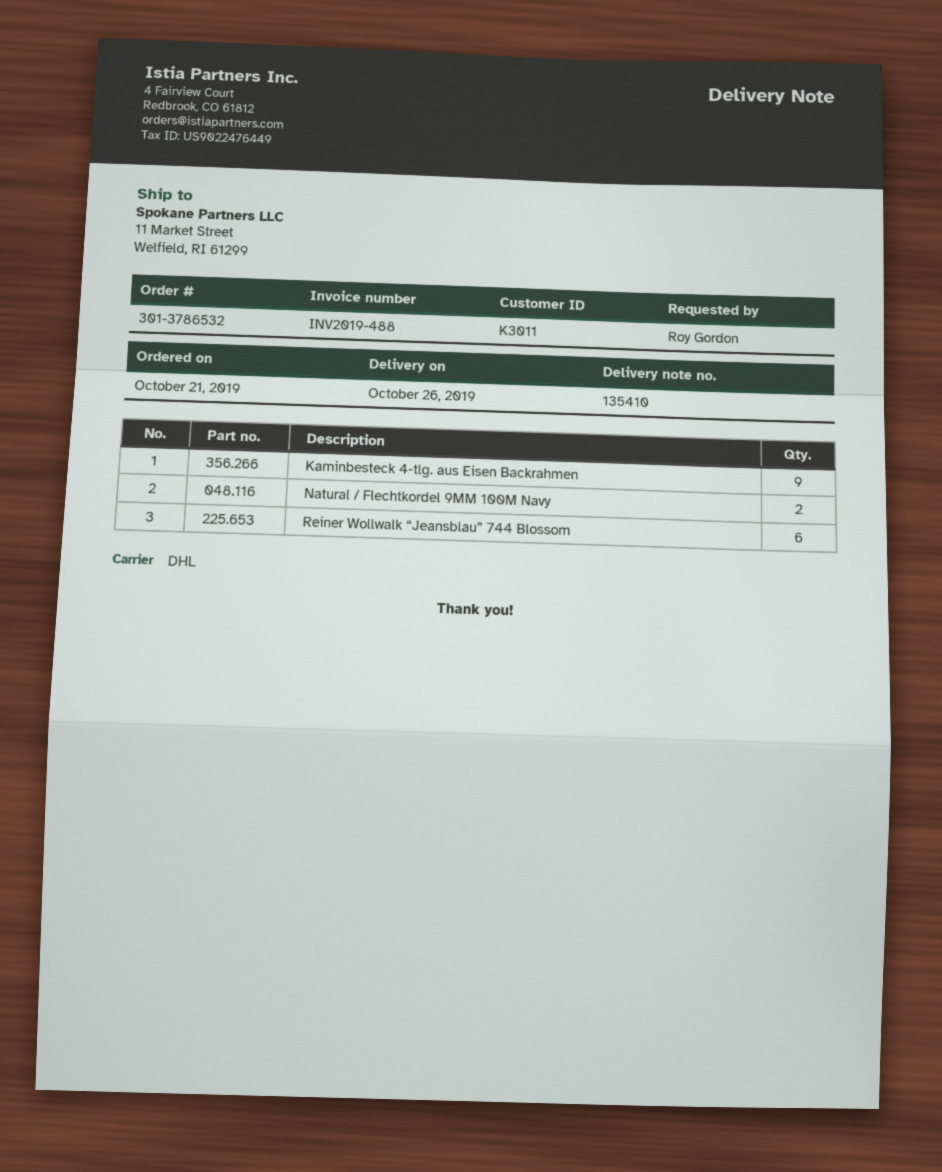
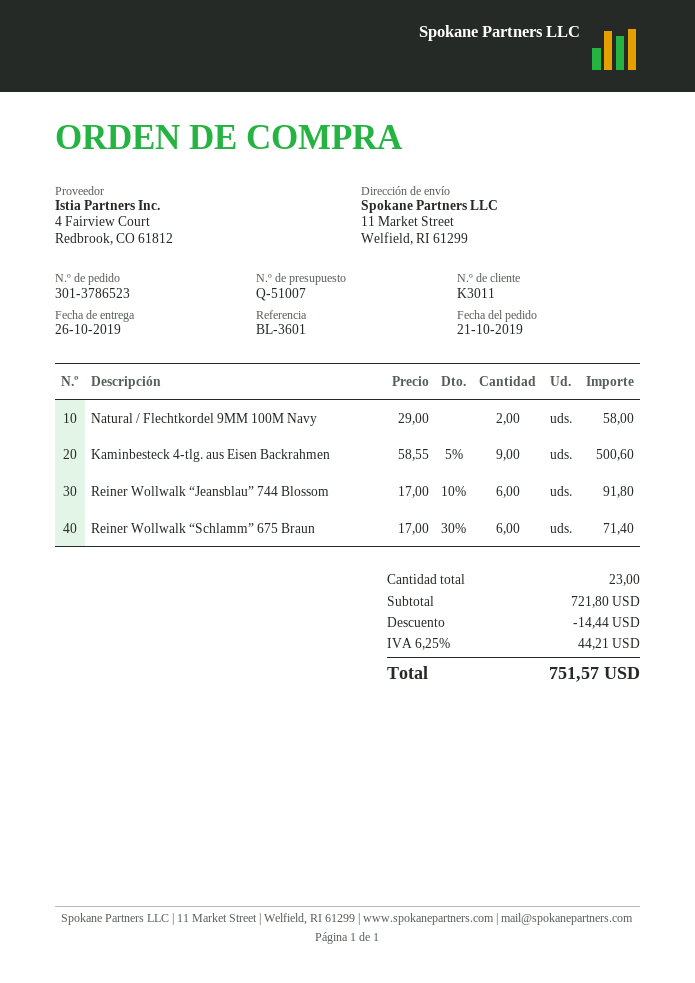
order number: 301-3786532 -> 301-3786523
Reiner Wollwalk “Schlamm” 675 Braun: none -> 6

